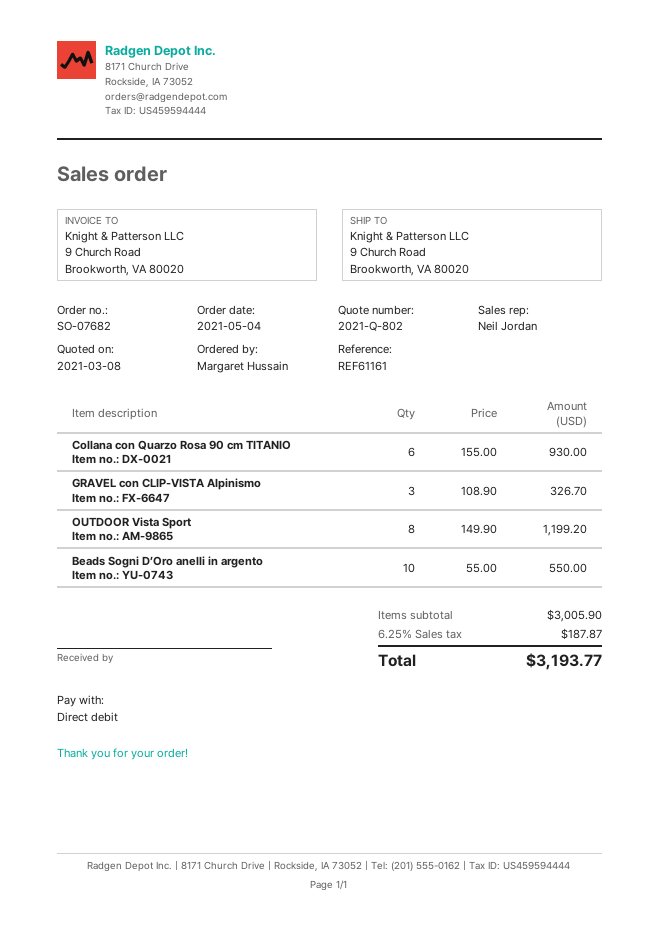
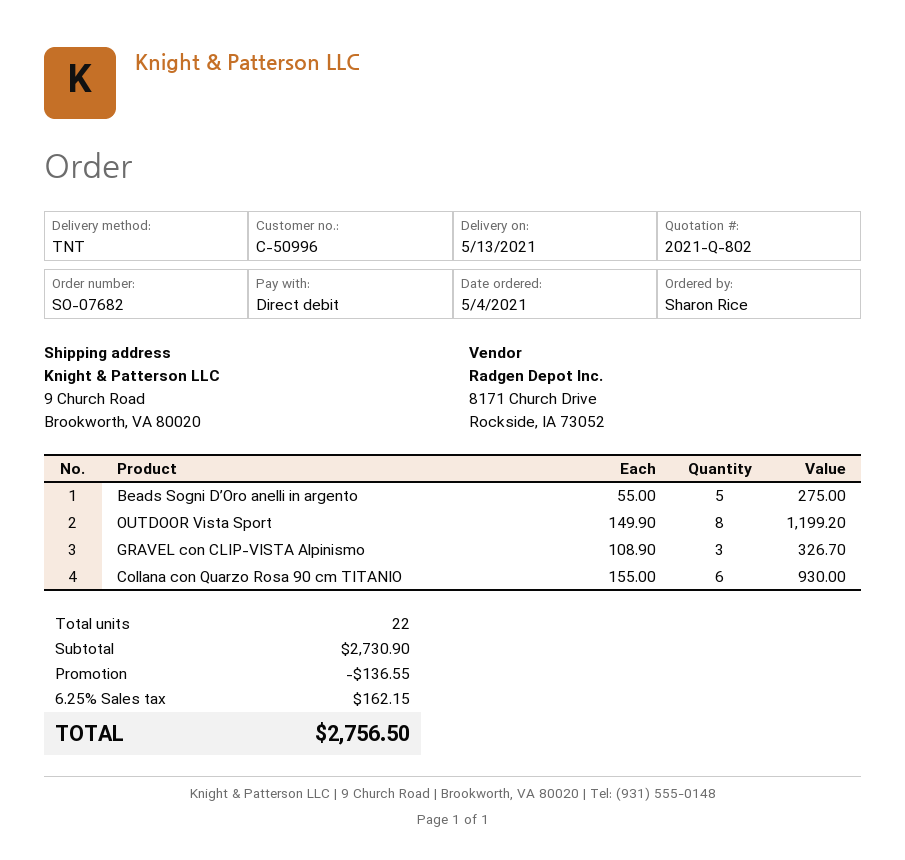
ordered by: Margaret Hussain -> Sharon Rice
Beads Sogni D’Oro anelli in argento: 10 x 55.00 = 550.00 -> 5 x 55.00 = 275.00
subtotal: 3005.90 -> 2730.90
discount: none -> 136.55
tax: 6.25% = 187.87 -> 6.25% = 162.15
total: 3193.77 -> 2756.50

